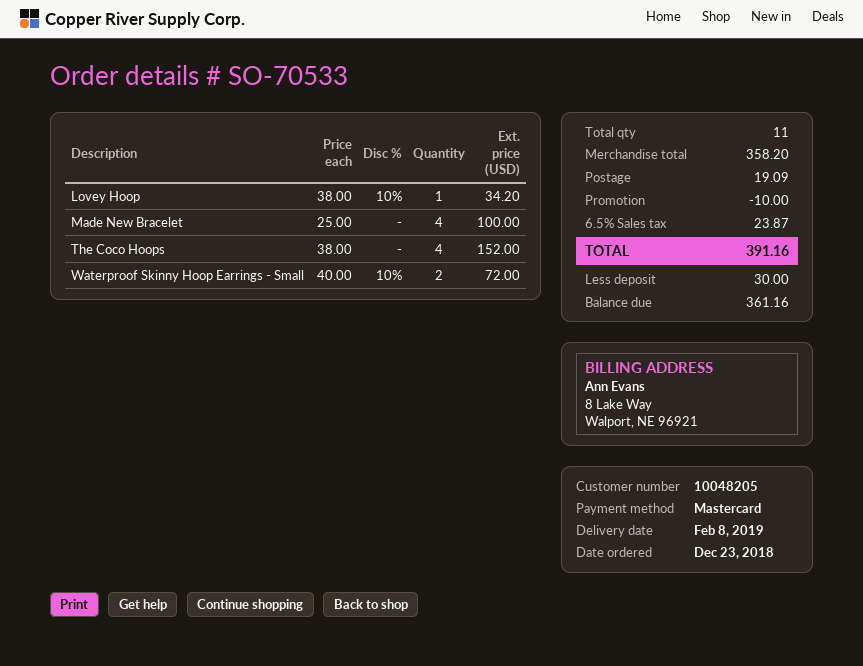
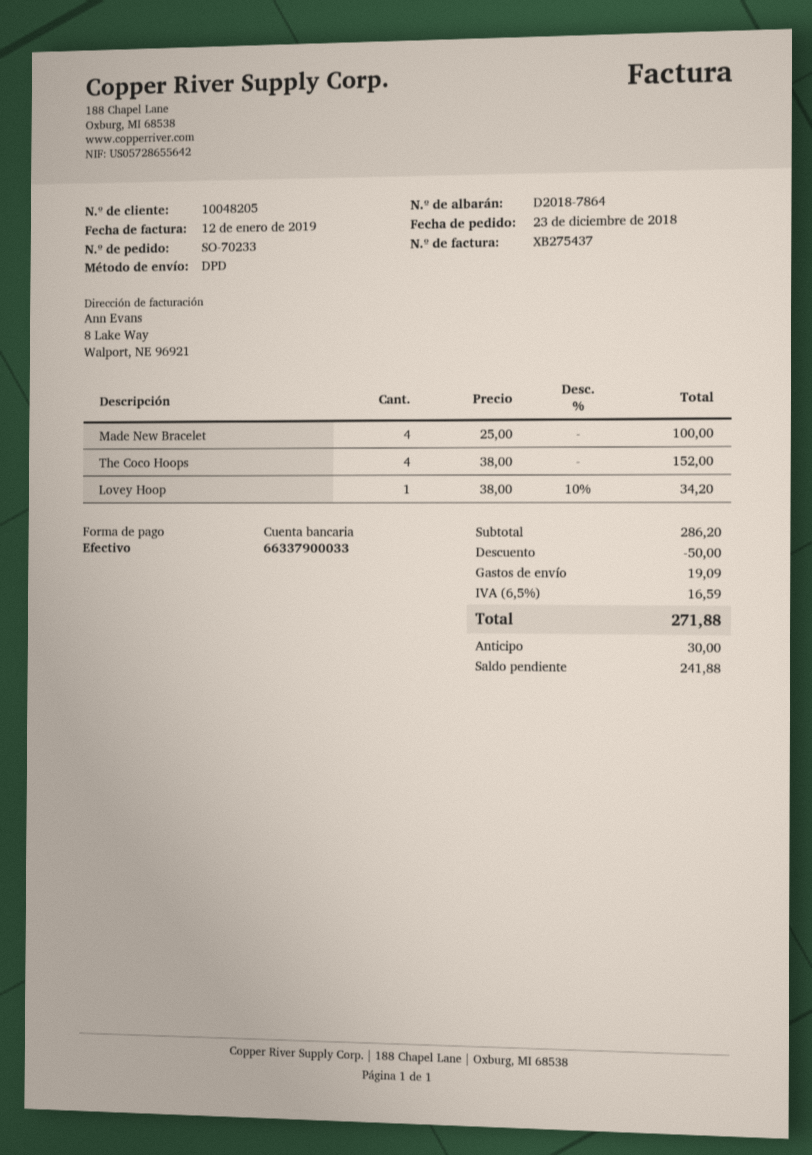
order number: SO-70533 -> SO-70233
payment method: Mastercard -> cash
Waterproof Skinny Hoop Earrings - Small: 2 x 40.00 - 10% = 72.00 -> none
subtotal: 358.20 -> 286.20
discount: 10.00 -> 50.00
tax: 6.5% = 23.87 -> 6.5% = 16.59
total: 391.16 -> 271.88
balance: 361.16 -> 241.88

